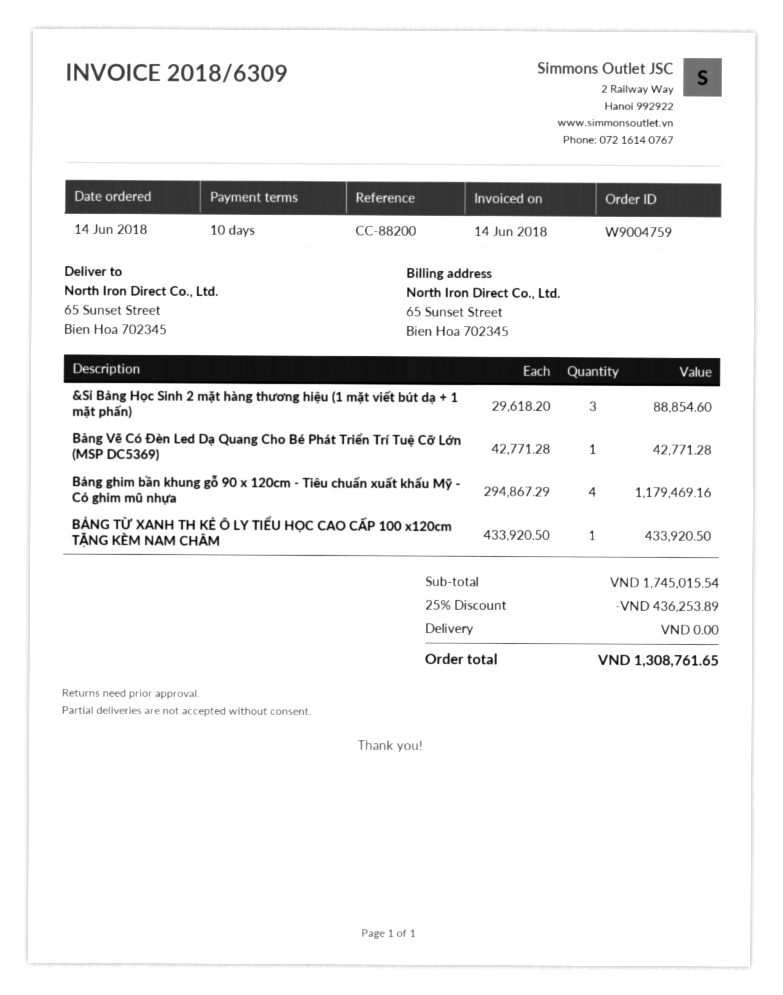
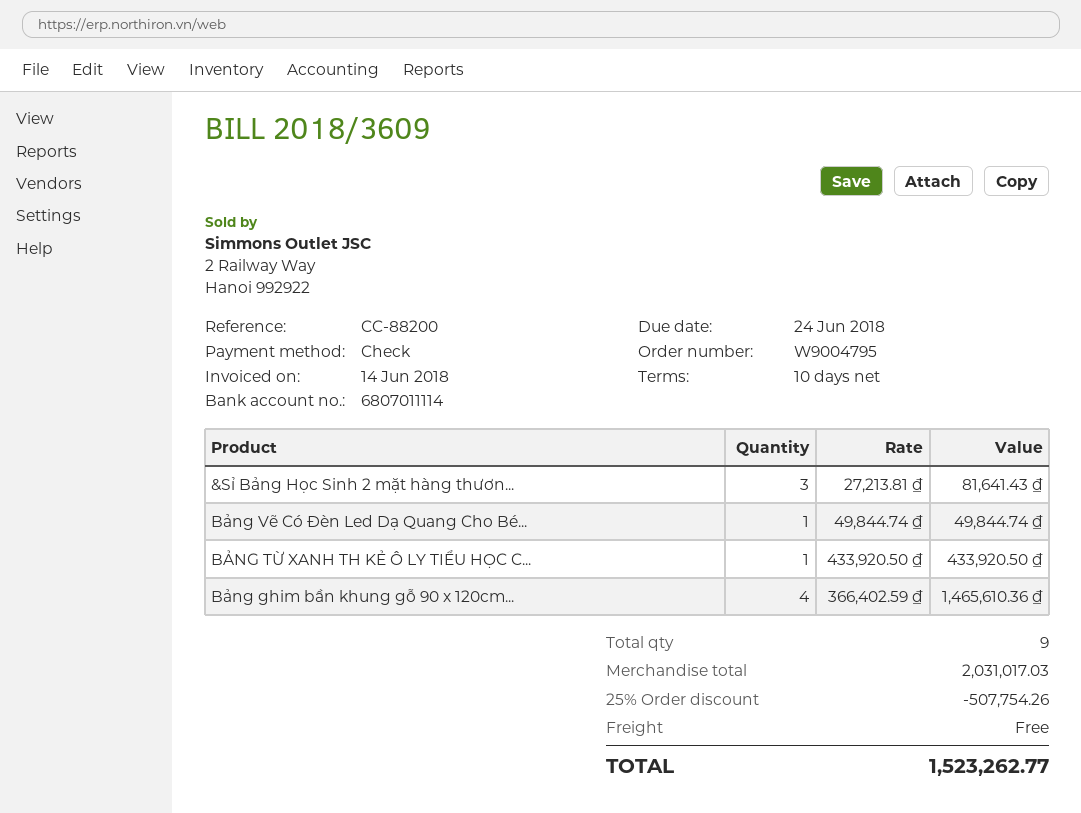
order number: W9004759 -> W9004795
invoice number: 2018/6309 -> 2018/3609
&Sỉ Bảng Học Sinh 2 mặt hàng thương hiệu (1 mặt viết bút dạ + 1 mặt phấn): 3 x 29618.20 = 88854.60 -> 3 x 27213.81 = 81641.43
Bảng Vẽ Có Đèn Led Dạ Quang Cho Bé Phát Triển Trí Tuệ Cỡ Lớn (MSP DC5369): 1 x 42771.28 = 42771.28 -> 1 x 49844.74 = 49844.74
Bảng ghim bần khung gỗ 90 x 120cm - Tiêu chuẩn xuất khẩu Mỹ - Có ghim mũ nhựa: 4 x 294867.29 = 1179469.16 -> 4 x 366402.59 = 1465610.36
subtotal: 1745015.54 -> 2031017.03
discount: 25% = 436253.89 -> 25% = 507754.26
total: 1308761.65 -> 1523262.77

